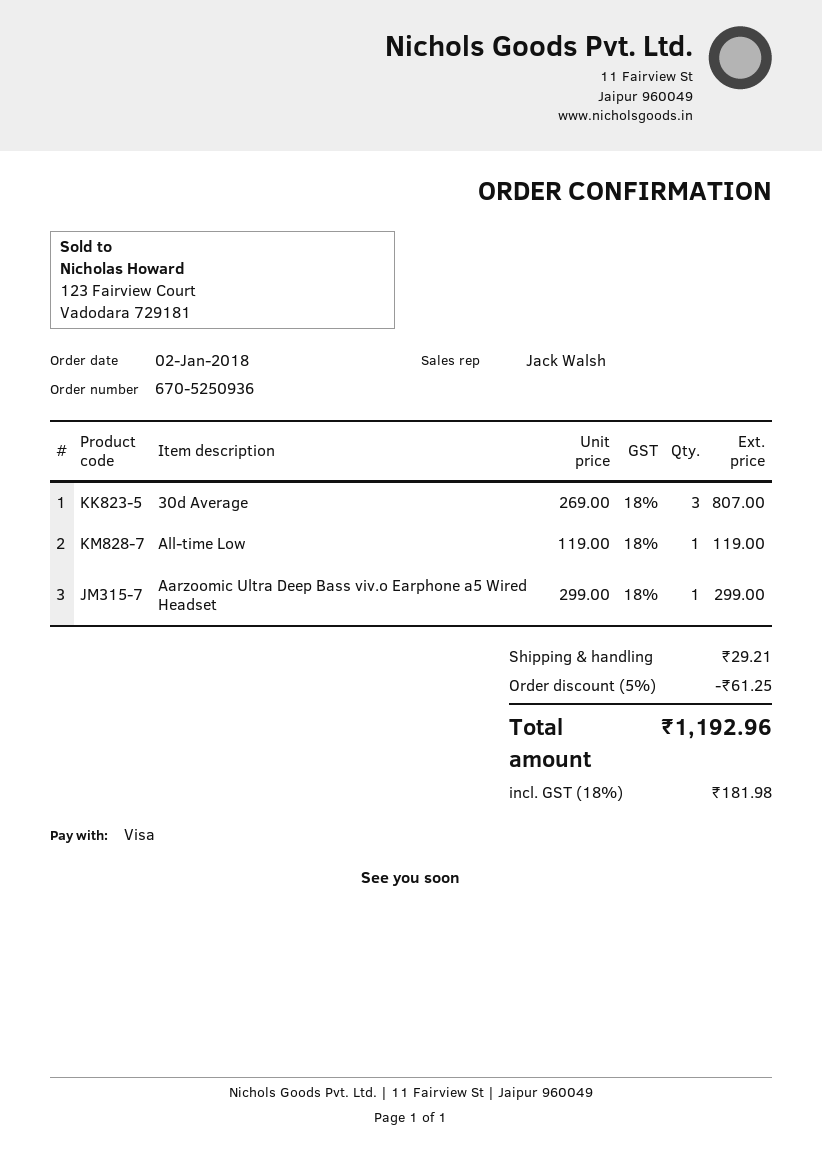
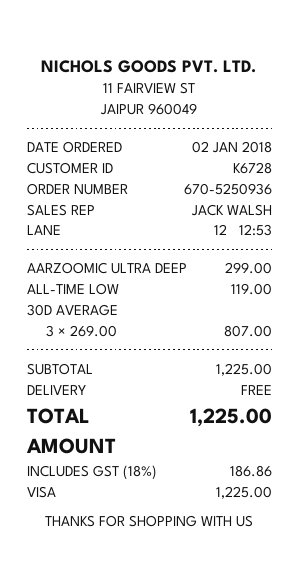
discount: 5% = 61.25 -> none
shipping: 29.21 -> 0.00
tax: 18% = 181.98 -> 18% = 186.86
total: 1192.96 -> 1225.00

